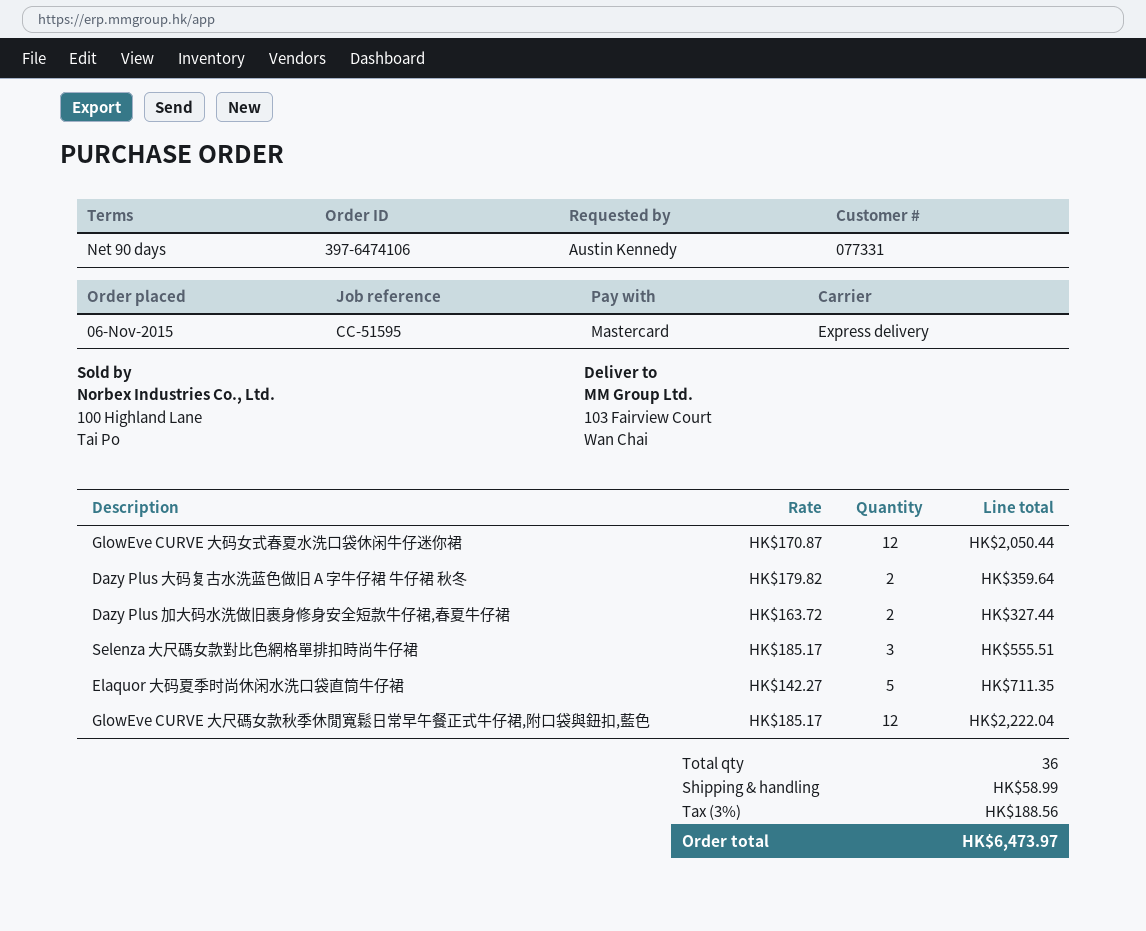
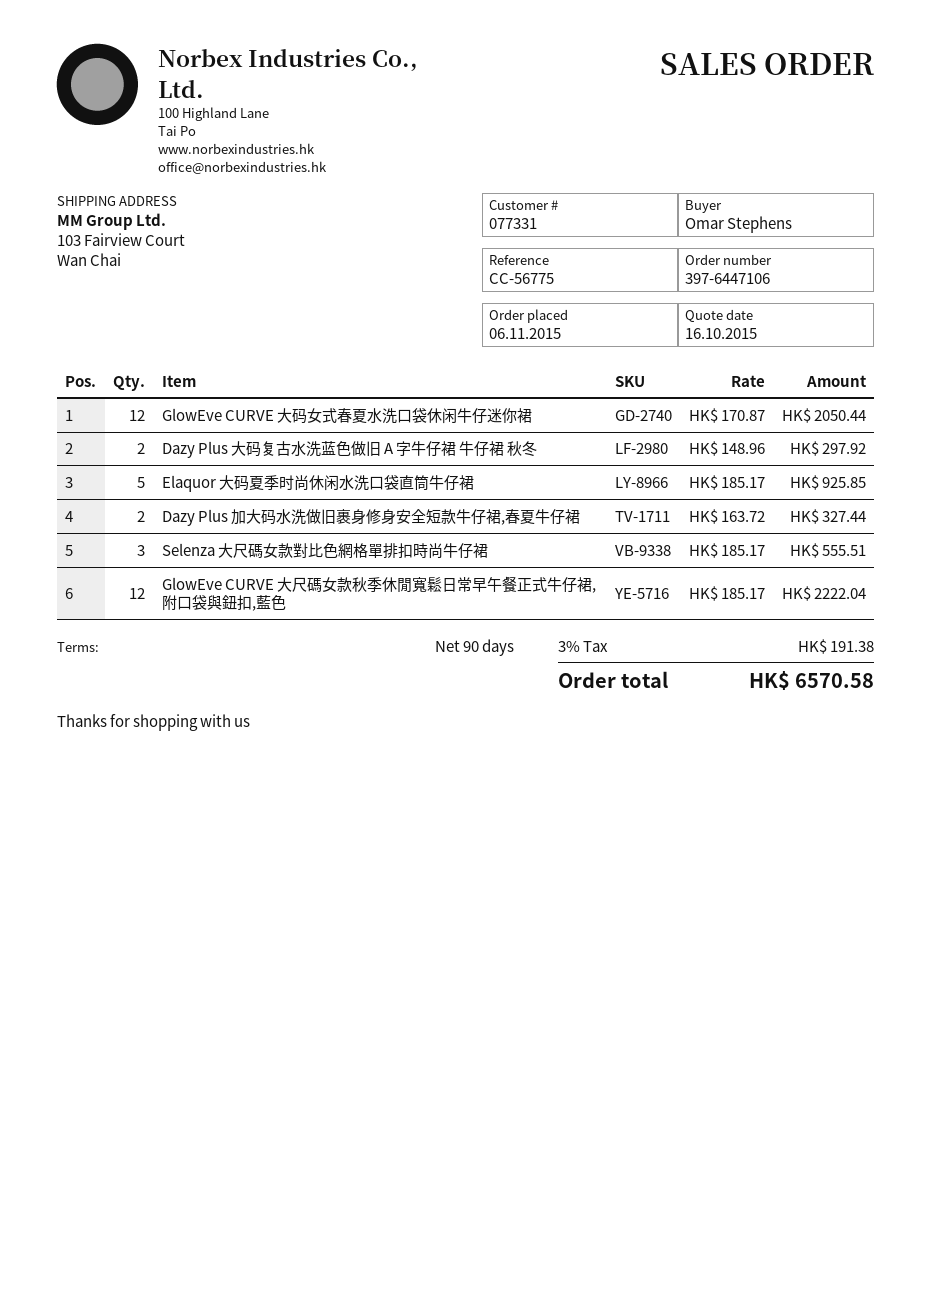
order number: 397-6474106 -> 397-6447106
reference: CC-51595 -> CC-56775
ordered by: Austin Kennedy -> Omar Stephens
Dazy Plus 大码复古水洗蓝色做旧 A 字牛仔裙 牛仔裙 秋冬: 2 x 179.82 = 359.64 -> 2 x 148.96 = 297.92
Elaquor 大码夏季时尚休闲水洗口袋直筒牛仔裙: 5 x 142.27 = 711.35 -> 5 x 185.17 = 925.85
shipping: 58.99 -> none
tax: 3% = 188.56 -> 3% = 191.38
total: 6473.97 -> 6570.58

